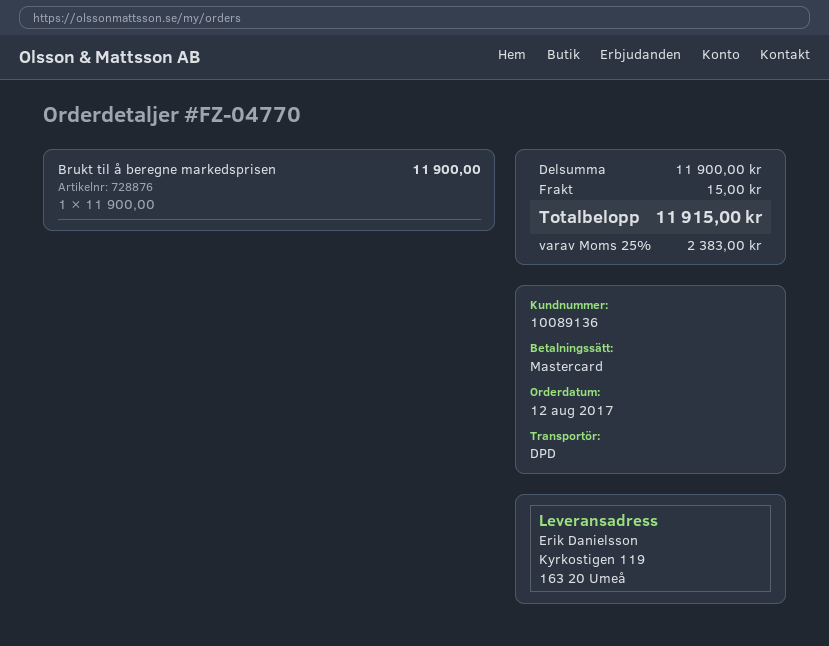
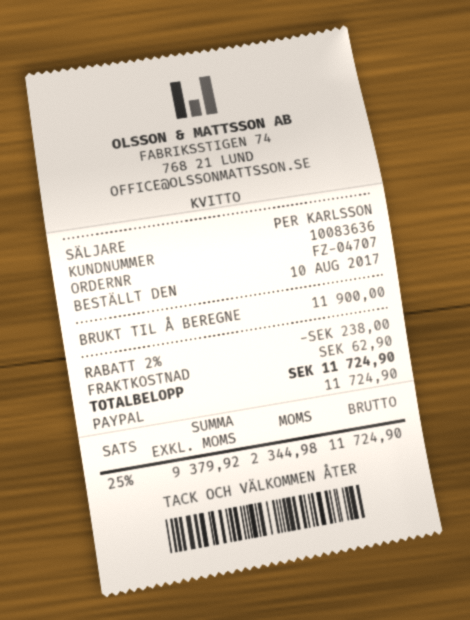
order number: FZ-04770 -> FZ-04707
order date: 2017-08-12 -> 2017-08-10
customer number: 10089136 -> 10083636
payment method: Mastercard -> PayPal
discount: none -> 2% = 238.00
shipping: 15.00 -> 62.90
tax: 25% = 2383.00 -> 25% = 2344.98
total: 11915.00 -> 11724.90

